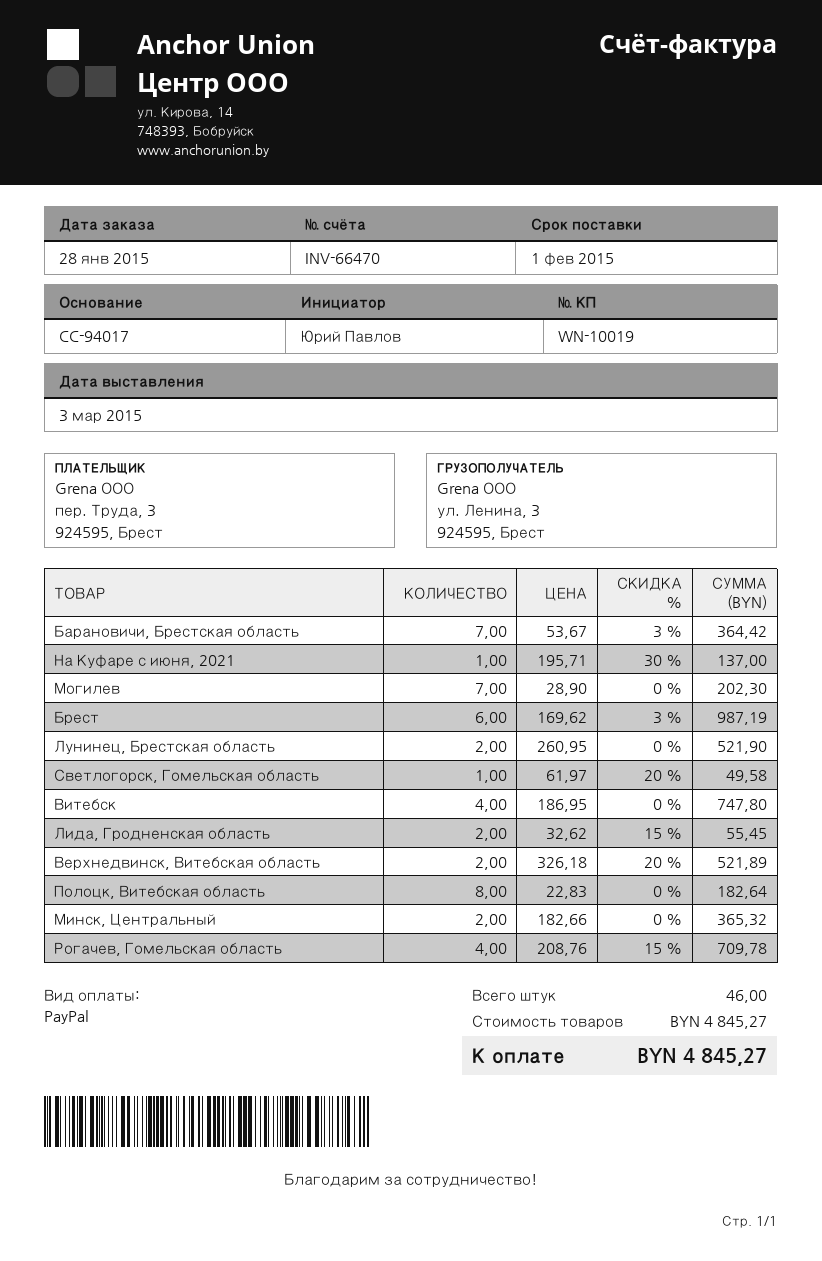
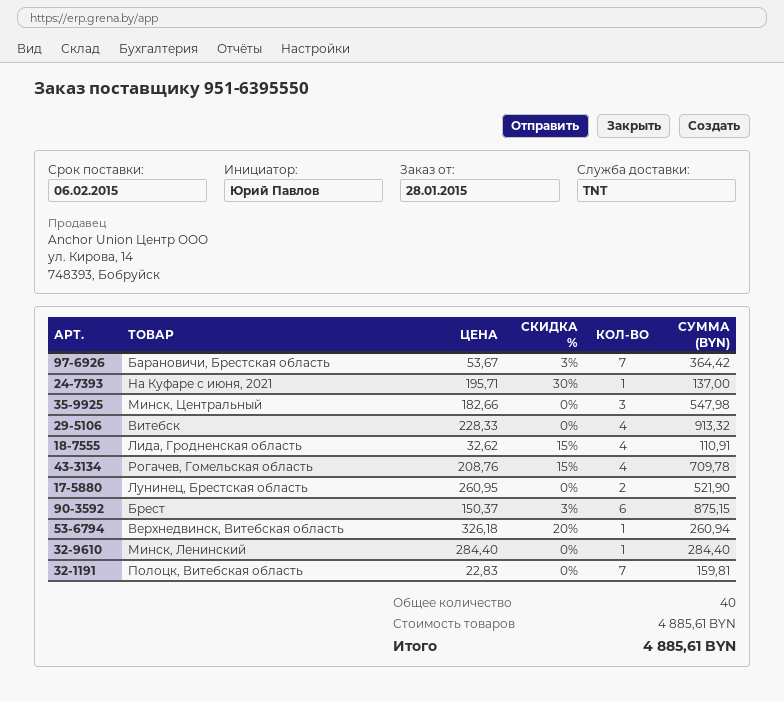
delivery date: 2015-02-01 -> 2015-02-06
Могилев: 7 x 28.90 = 202.30 -> none
Брест: 6 x 169.62 - 3% = 987.19 -> 6 x 150.37 - 3% = 875.15
Светлогорск, Гомельская область: 1 x 61.97 - 20% = 49.58 -> none
Витебск: 4 x 186.95 = 747.80 -> 4 x 228.33 = 913.32
Лида, Гродненская область: 2 x 32.62 - 15% = 55.45 -> 4 x 32.62 - 15% = 110.91
Верхнедвинск, Витебская область: 2 x 326.18 - 20% = 521.89 -> 1 x 326.18 - 20% = 260.94
Полоцк, Витебская область: 8 x 22.83 = 182.64 -> 7 x 22.83 = 159.81
Минск, Центральный: 2 x 182.66 = 365.32 -> 3 x 182.66 = 547.98
Минск, Ленинский: none -> 1 x 284.40 = 284.40
total quantity: 46 -> 40
subtotal: 4845.27 -> 4885.61
total: 4845.27 -> 4885.61

